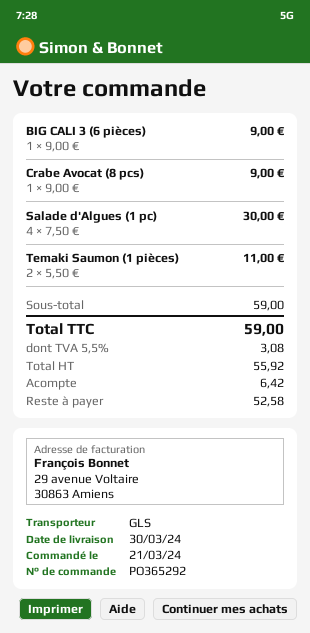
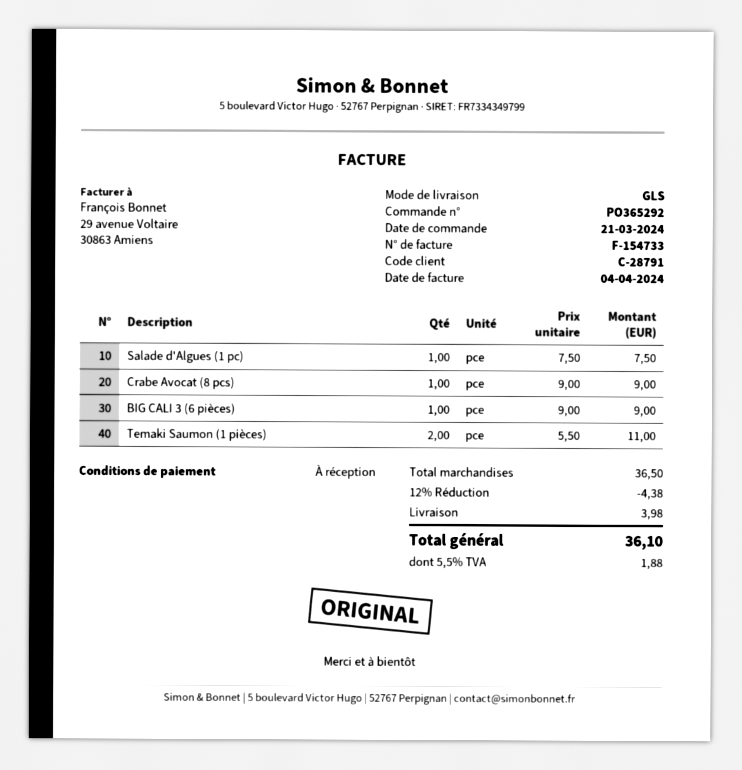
Salade d'Algues (1 pc): 4 x 7.50 = 30.00 -> 1 x 7.50 = 7.50
subtotal: 59.00 -> 36.50
discount: none -> 12% = 4.38
shipping: none -> 3.98
tax: 5.5% = 3.08 -> 5.5% = 1.88
total: 59.00 -> 36.10

